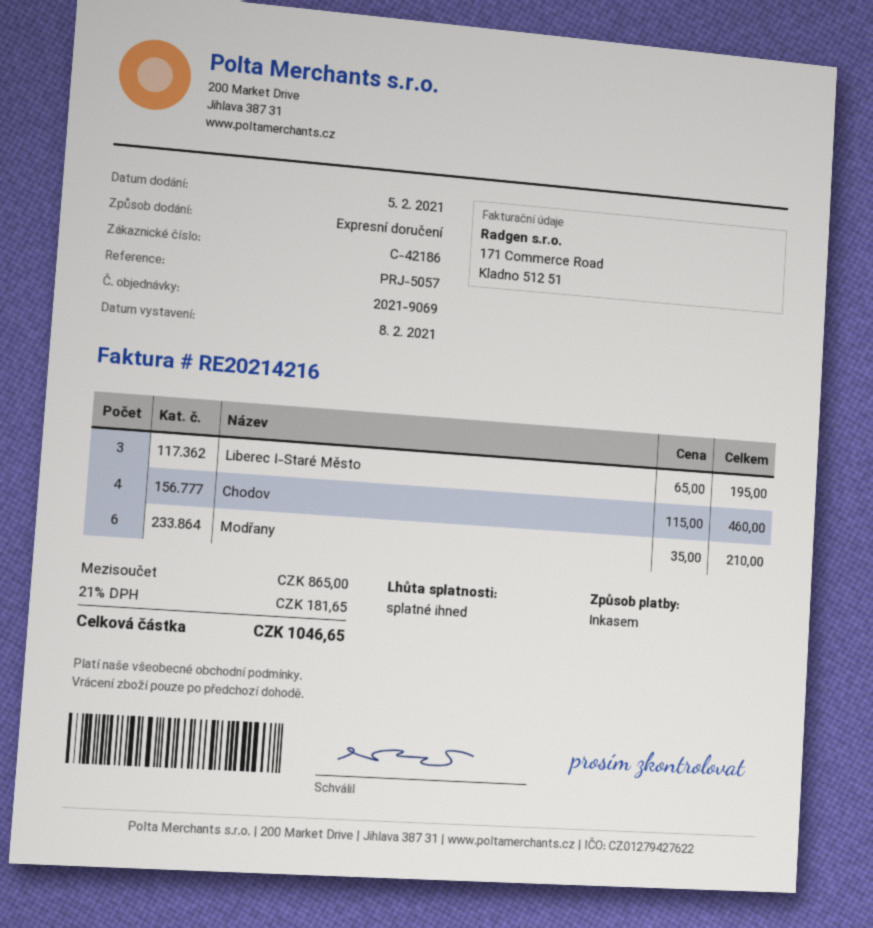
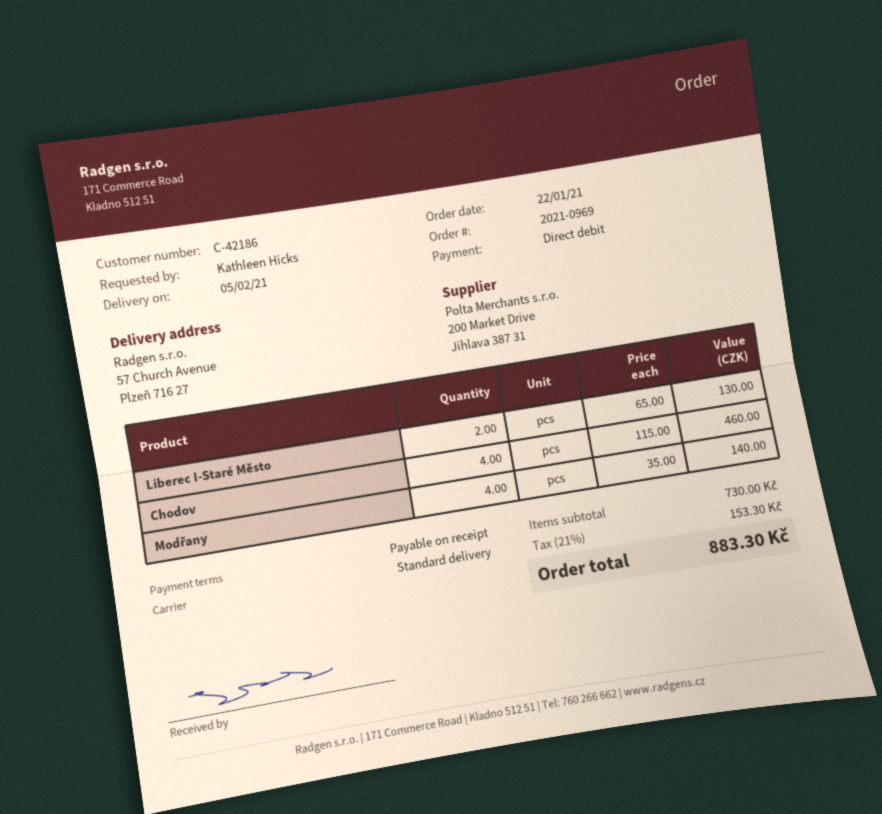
order number: 2021-9069 -> 2021-0969
shipping method: express -> standard
Liberec I-Staré Město: 3 x 65.00 = 195.00 -> 2 x 65.00 = 130.00
Modřany: 6 x 35.00 = 210.00 -> 4 x 35.00 = 140.00
subtotal: 865.00 -> 730.00
tax: 21% = 181.65 -> 21% = 153.30
total: 1046.65 -> 883.30

